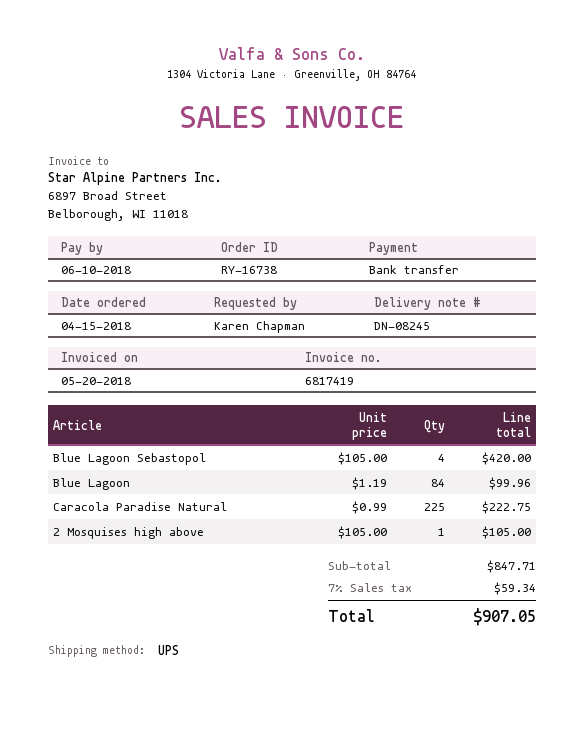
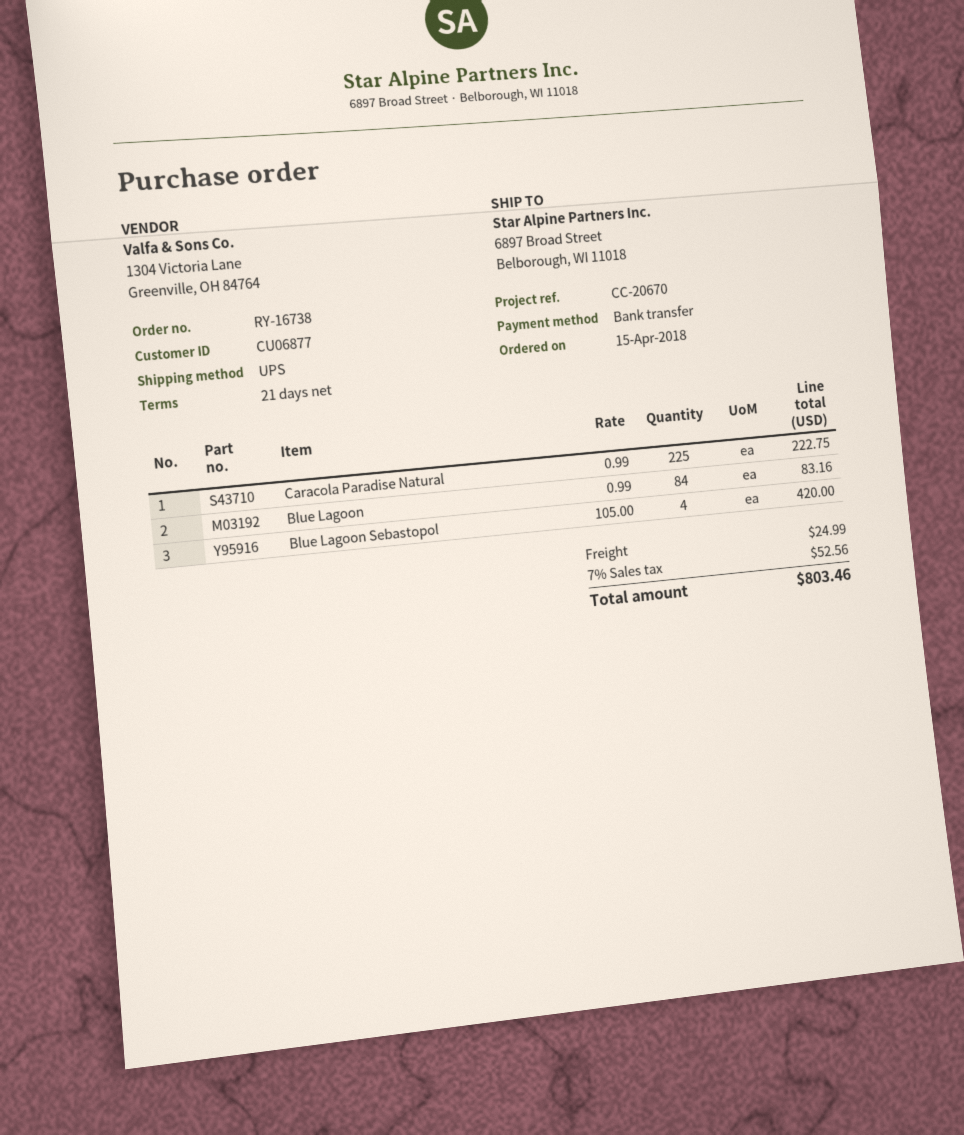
Blue Lagoon: 84 x 1.19 = 99.96 -> 84 x 0.99 = 83.16
2 Mosquises high above: 1 x 105.00 = 105.00 -> none
shipping: none -> 24.99
tax: 7% = 59.34 -> 7% = 52.56
total: 907.05 -> 803.46

